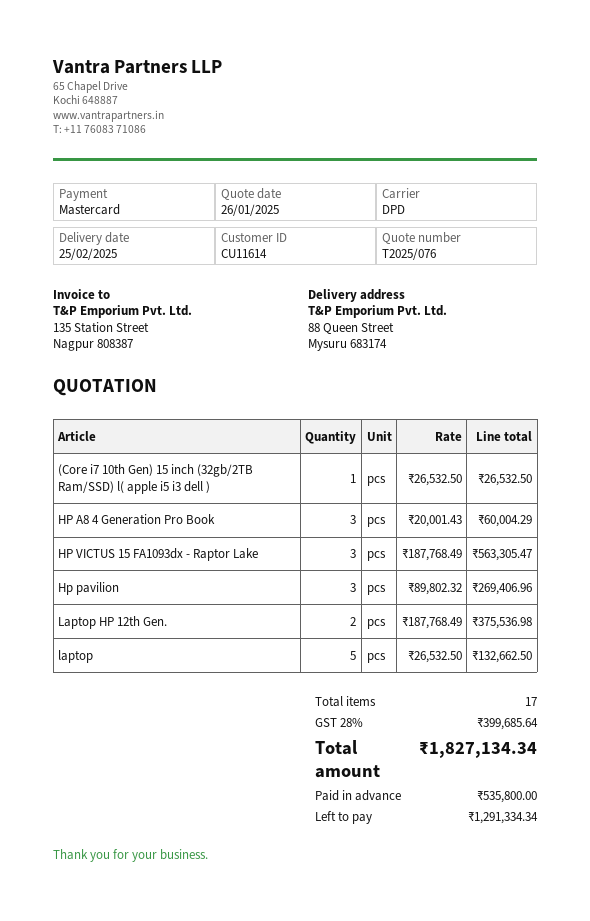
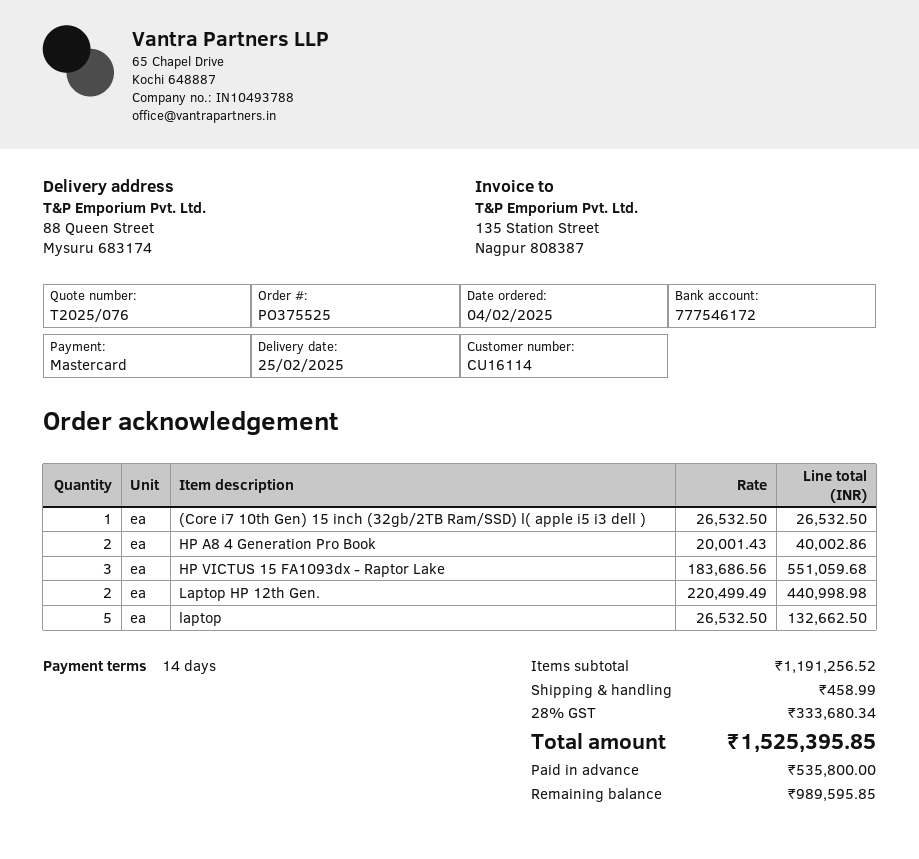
customer number: CU11614 -> CU16114
HP A8 4 Generation Pro Book: 3 x 20001.43 = 60004.29 -> 2 x 20001.43 = 40002.86
HP VICTUS 15 FA1093dx - Raptor Lake: 3 x 187768.49 = 563305.47 -> 3 x 183686.56 = 551059.68
Hp pavilion: 3 x 89802.32 = 269406.96 -> none
Laptop HP 12th Gen.: 2 x 187768.49 = 375536.98 -> 2 x 220499.49 = 440998.98
shipping: none -> 458.99
tax: 28% = 399685.64 -> 28% = 333680.34
total: 1827134.34 -> 1525395.85
balance: 1291334.34 -> 989595.85

